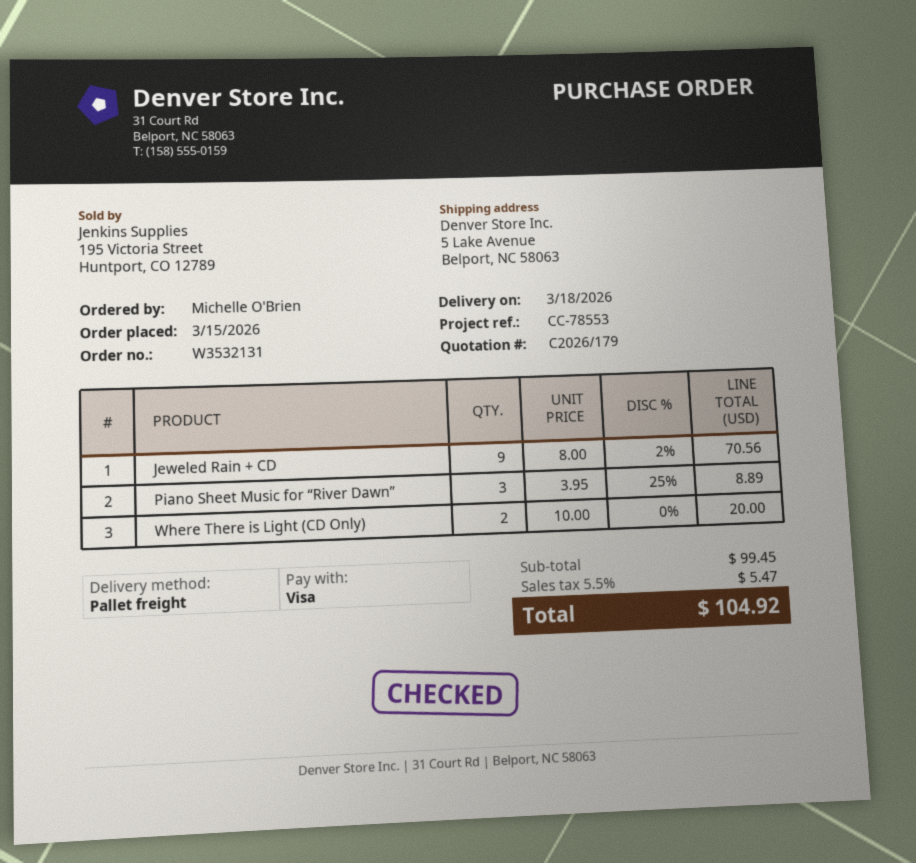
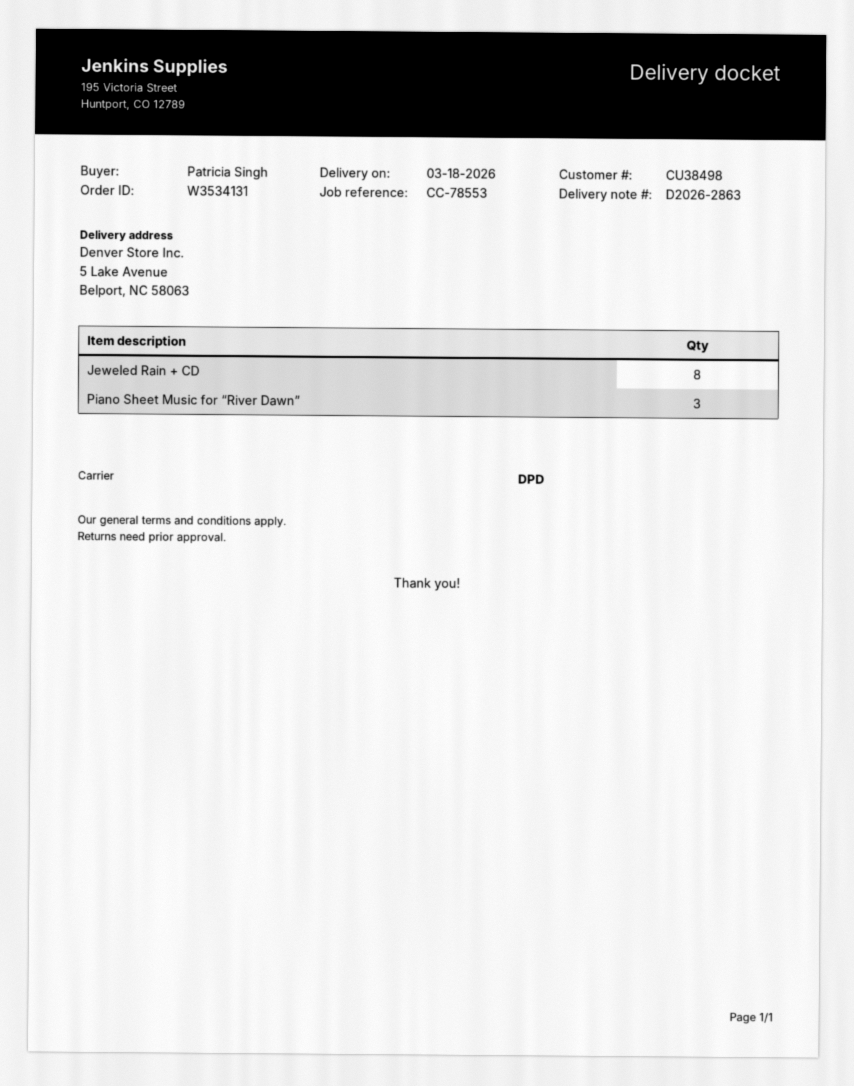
order number: W3532131 -> W3534131
ordered by: Michelle O'Brien -> Patricia Singh
shipping method: pallet freight -> DPD
Jeweled Rain + CD: 9 -> 8
Where There is Light (CD Only): 2 -> none

